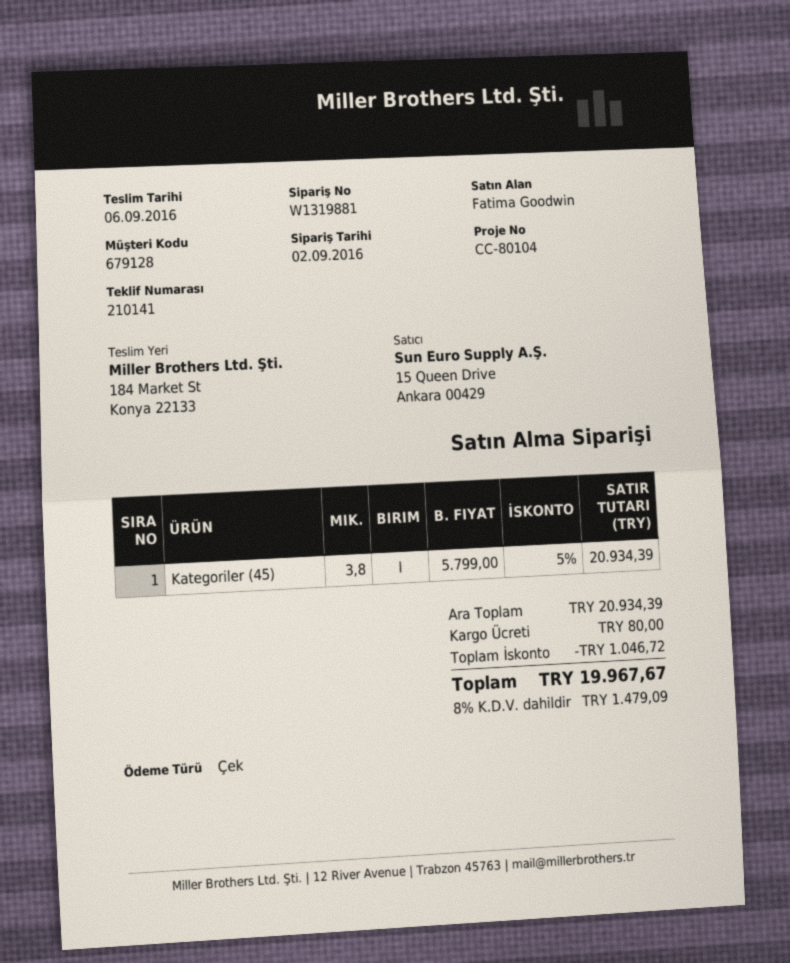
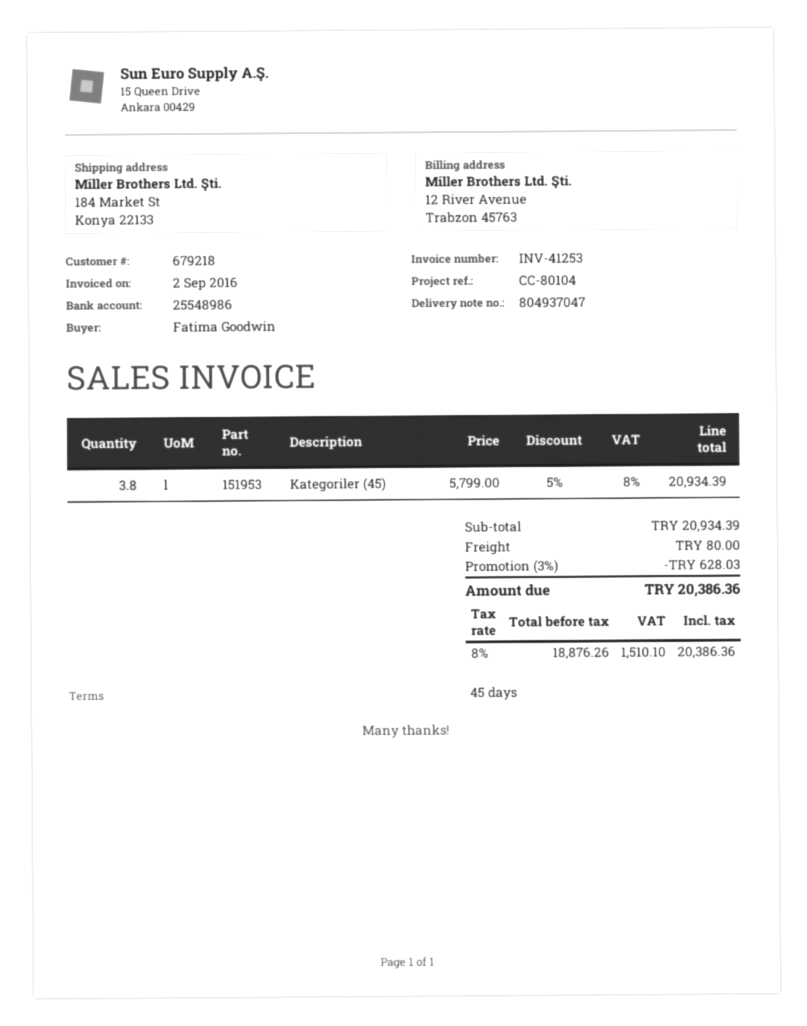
customer number: 679128 -> 679218
discount: 1046.72 -> 628.03
tax: 8% = 1479.09 -> 8% = 1510.10
total: 19967.67 -> 20386.36

